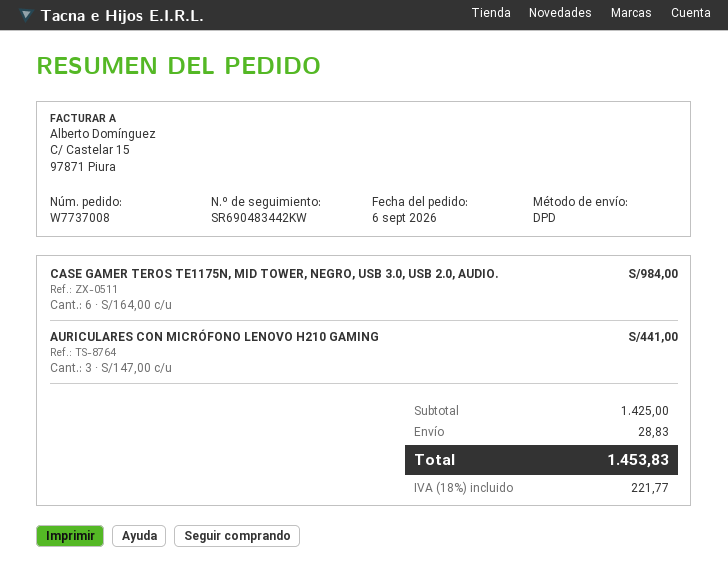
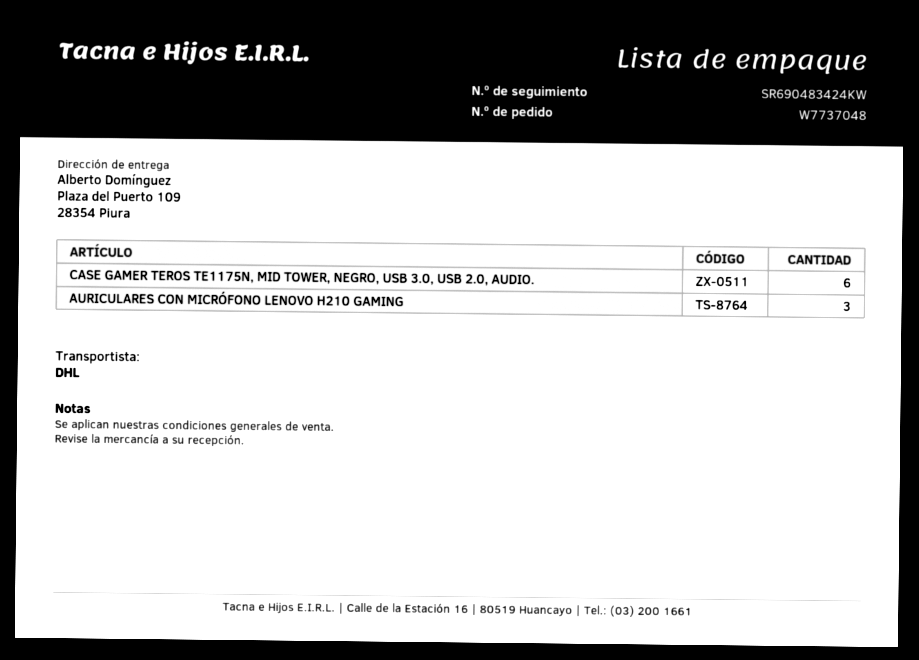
order number: W7737008 -> W7737048
shipping method: DPD -> DHL
tracking number: SR690483442KW -> SR690483424KW

